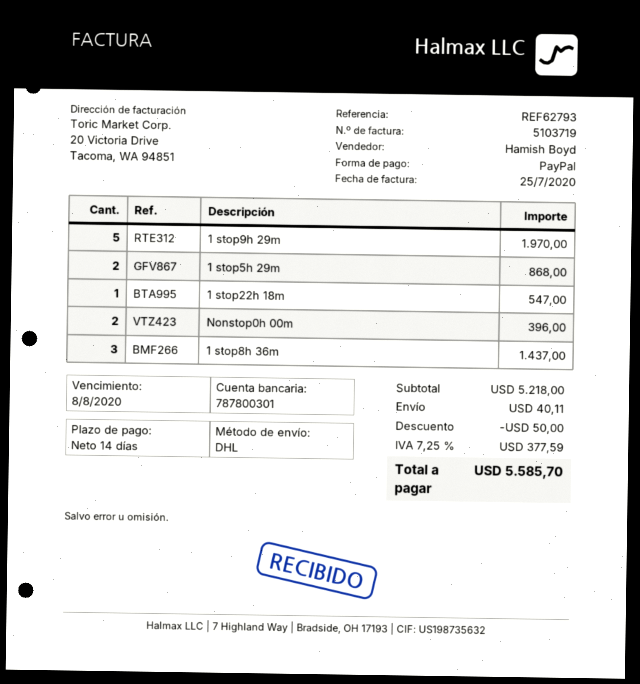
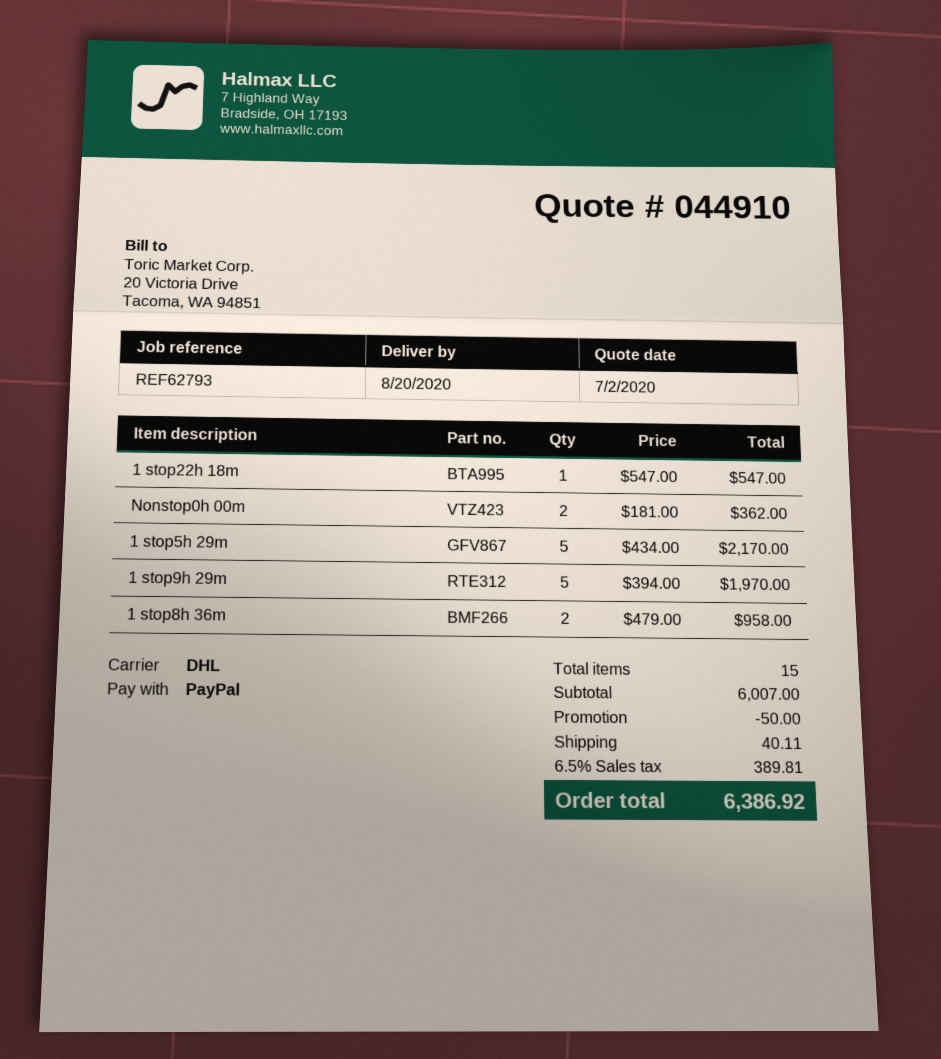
1 stop5h 29m: 2 for 868.00 -> 5 for 2170.00
Nonstop0h 00m: 2 for 396.00 -> 2 for 362.00
1 stop8h 36m: 3 for 1437.00 -> 2 for 958.00
subtotal: 5218.00 -> 6007.00
tax: 7.25% = 377.59 -> 6.5% = 389.81
total: 5585.70 -> 6386.92

